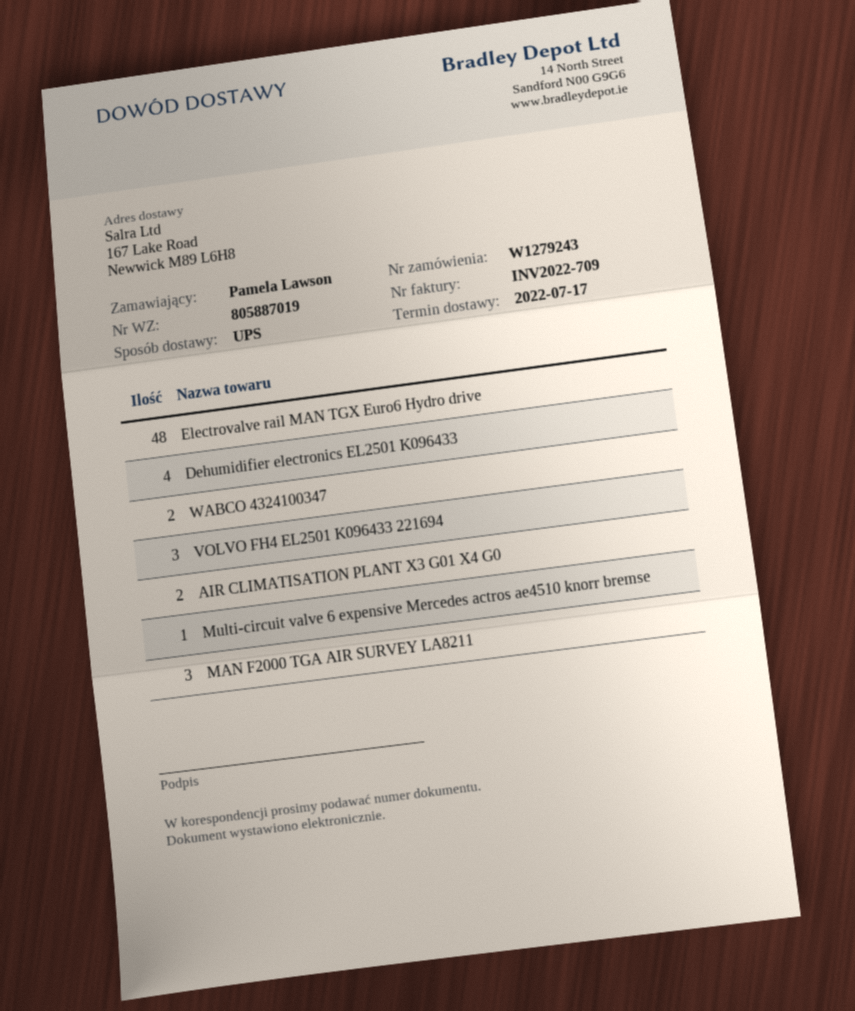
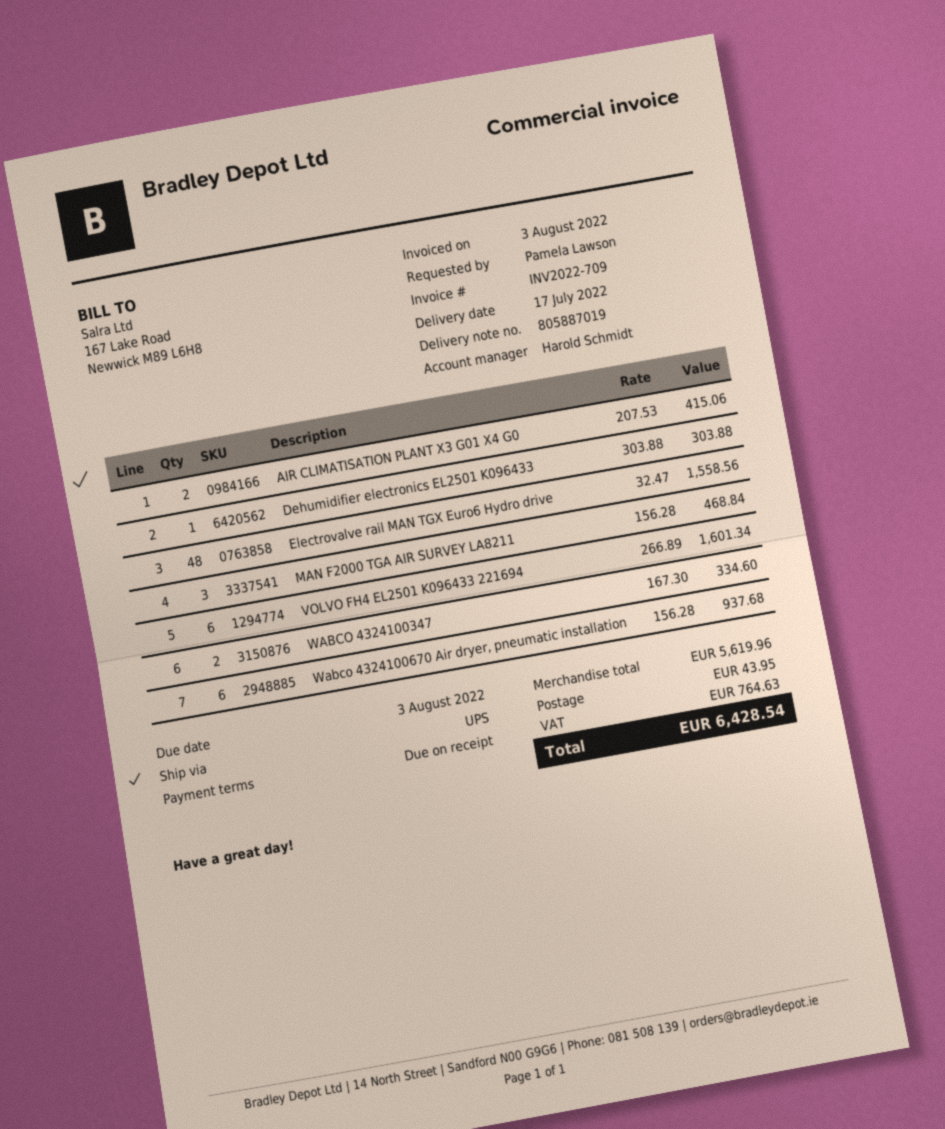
Dehumidifier electronics EL2501 K096433: 4 -> 1
VOLVO FH4 EL2501 K096433 221694: 3 -> 6
Multi-circuit valve 6 expensive Mercedes actros ae4510 knorr bremse: 1 -> none
Wabco 4324100670 Air dryer, pneumatic installation: none -> 6

